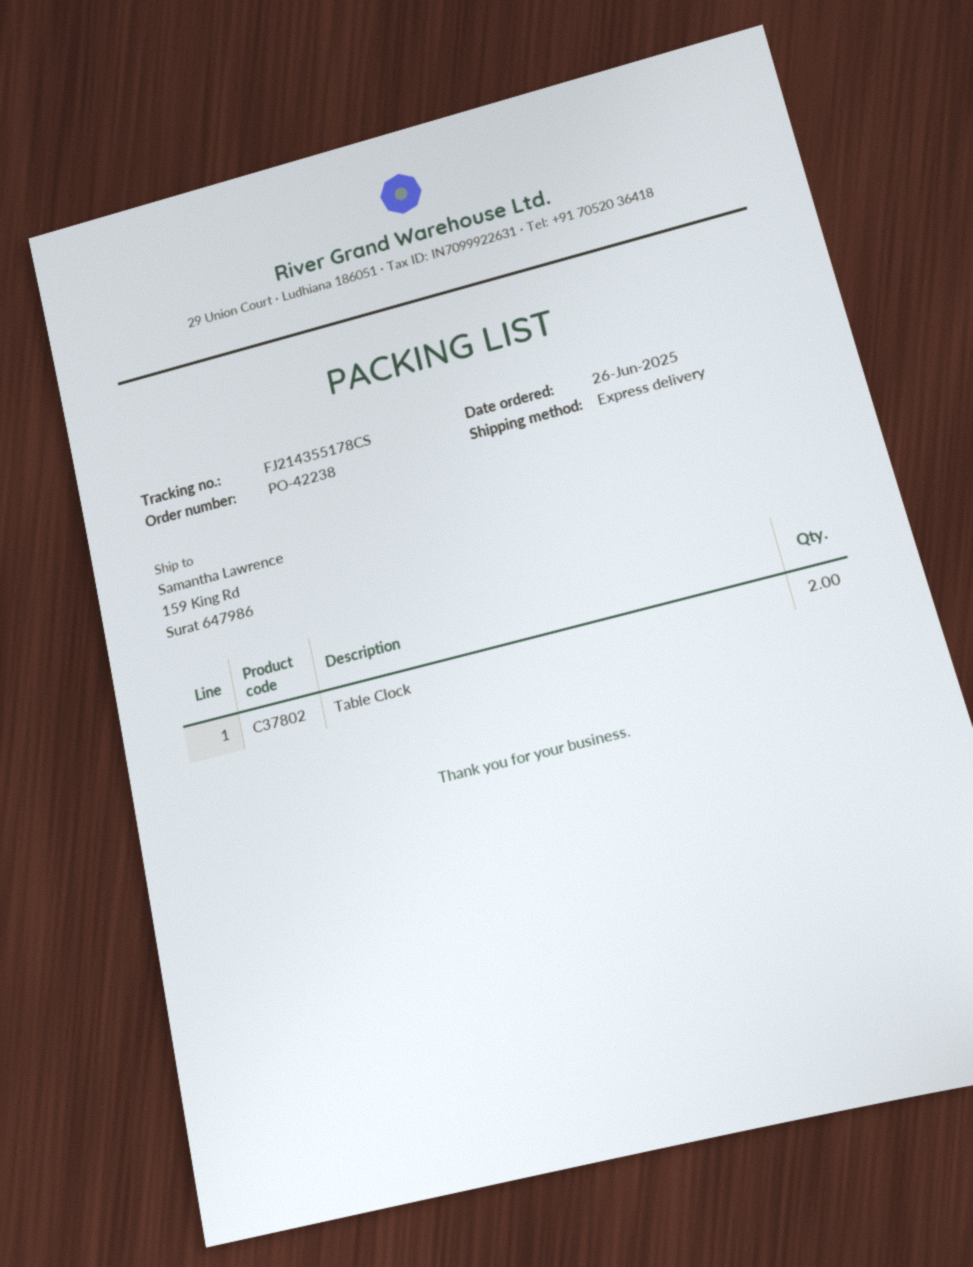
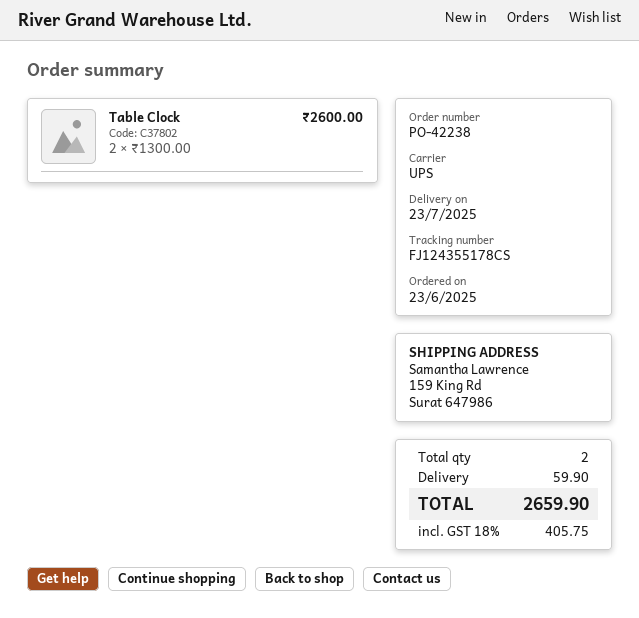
order date: 2025-06-26 -> 2025-06-23
shipping method: express -> UPS
tracking number: FJ214355178CS -> FJ124355178CS

